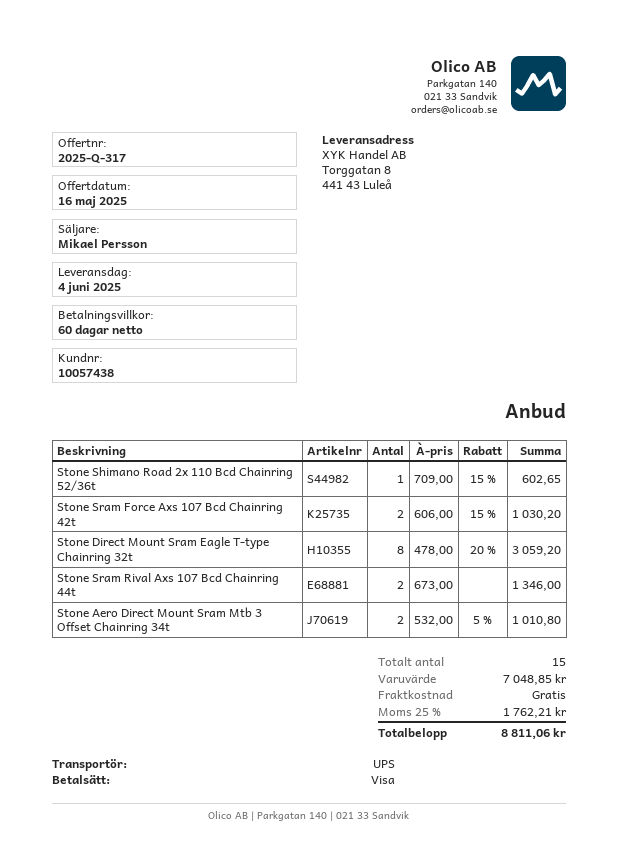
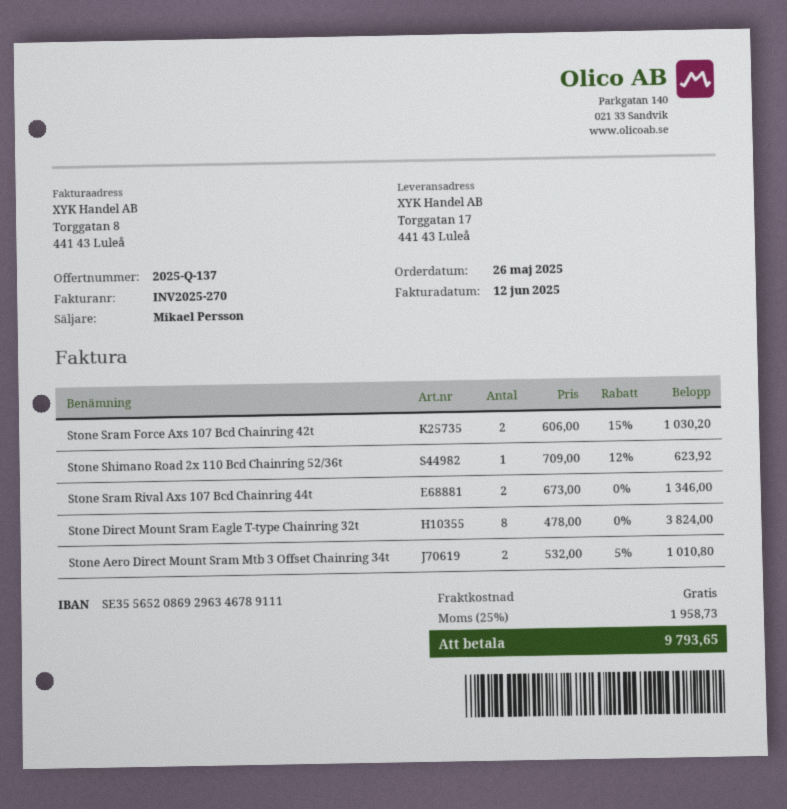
quote number: 2025-Q-317 -> 2025-Q-137
ship to: Torggatan 8, 441 43 Luleå -> Torggatan 17, 441 43 Luleå
Stone Shimano Road 2x 110 Bcd Chainring 52/36t: 1 x 709.00 - 15% = 602.65 -> 1 x 709.00 - 12% = 623.92
Stone Direct Mount Sram Eagle T-type Chainring 32t: 8 x 478.00 - 20% = 3059.20 -> 8 x 478.00 = 3824.00
tax: 25% = 1762.21 -> 25% = 1958.73
total: 8811.06 -> 9793.65

